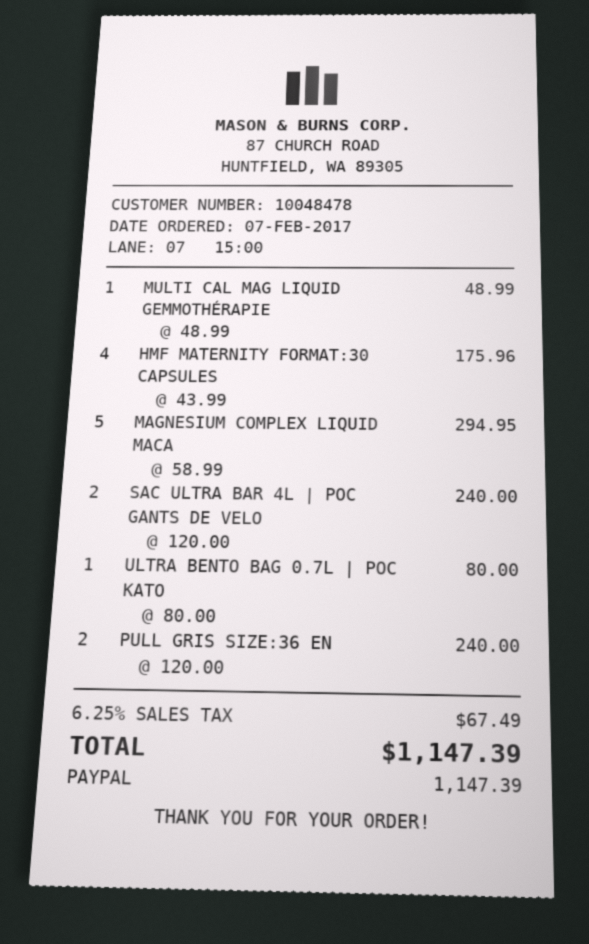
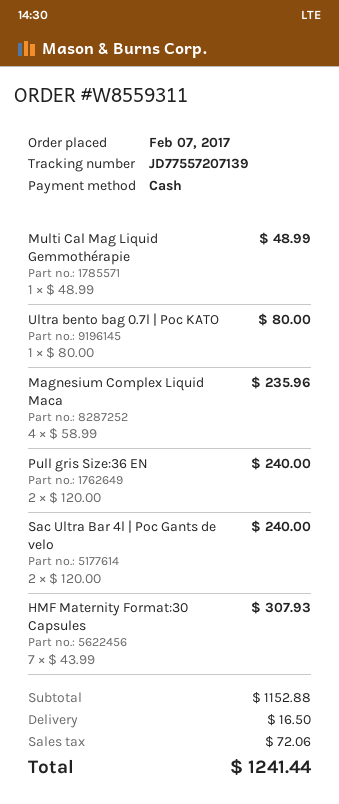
payment method: PayPal -> cash
HMF MATERNITY FORMAT:30 CAPSULES: 4 x 43.99 = 175.96 -> 7 x 43.99 = 307.93
MAGNESIUM COMPLEX LIQUID MACA: 5 x 58.99 = 294.95 -> 4 x 58.99 = 235.96
shipping: none -> 16.50
tax: 67.49 -> 72.06
total: 1147.39 -> 1241.44

